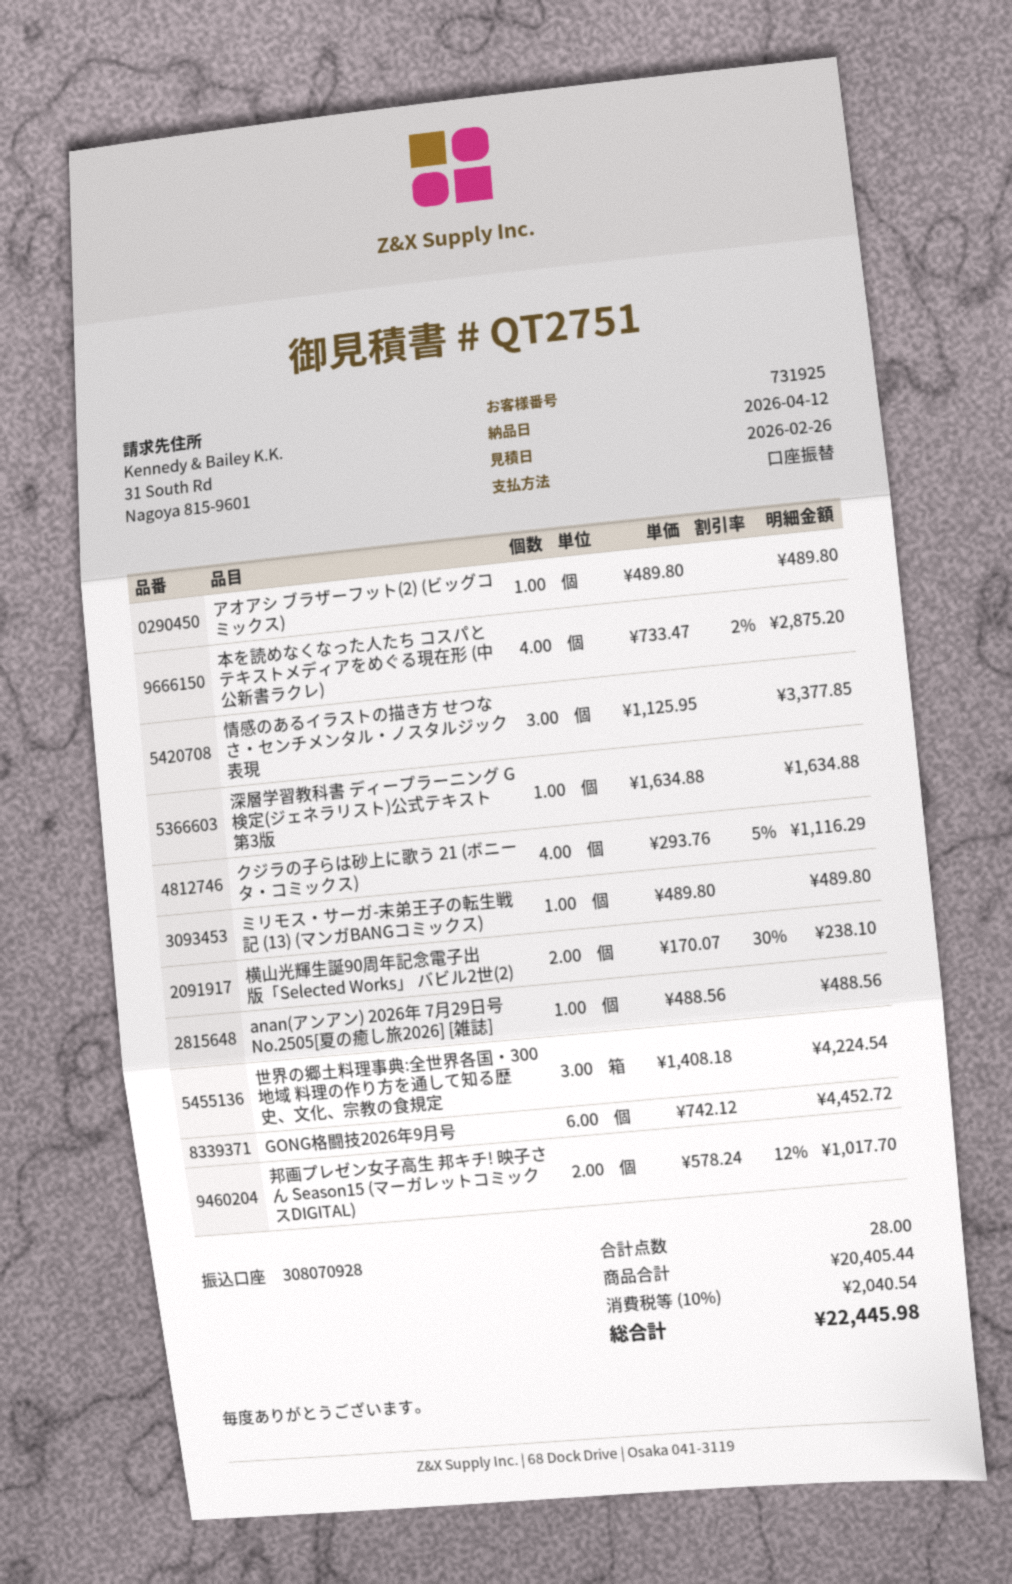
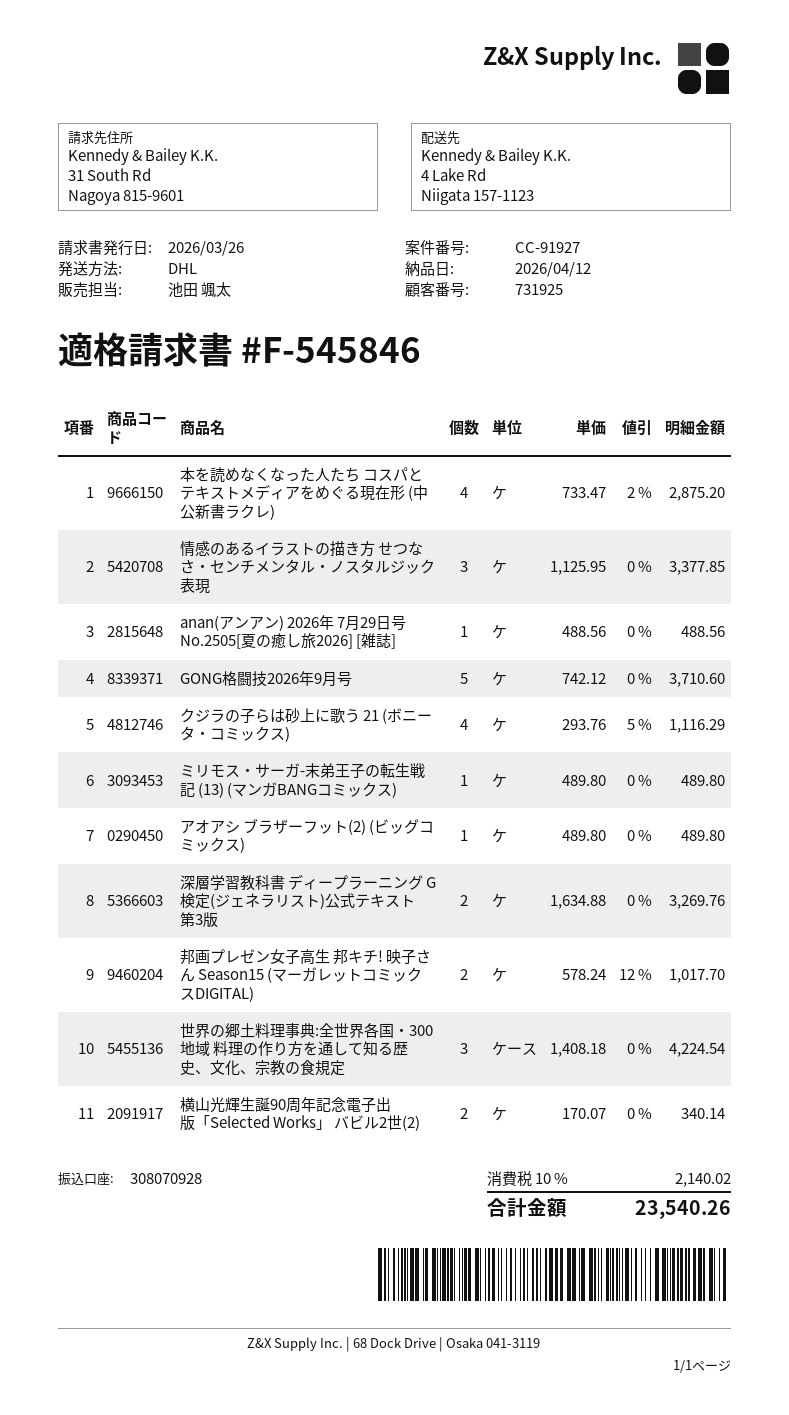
深層学習教科書 ディープラーニング G検定(ジェネラリスト)公式テキスト 第3版: 1 x 1634.88 = 1634.88 -> 2 x 1634.88 = 3269.76
横山光輝生誕90周年記念電子出版「Selected Works」 バビル2世(2): 2 x 170.07 - 30% = 238.10 -> 2 x 170.07 = 340.14
GONG格闘技2026年9月号: 6 x 742.12 = 4452.72 -> 5 x 742.12 = 3710.60
tax: 10% = 2040.54 -> 10% = 2140.02
total: 22445.98 -> 23540.26

